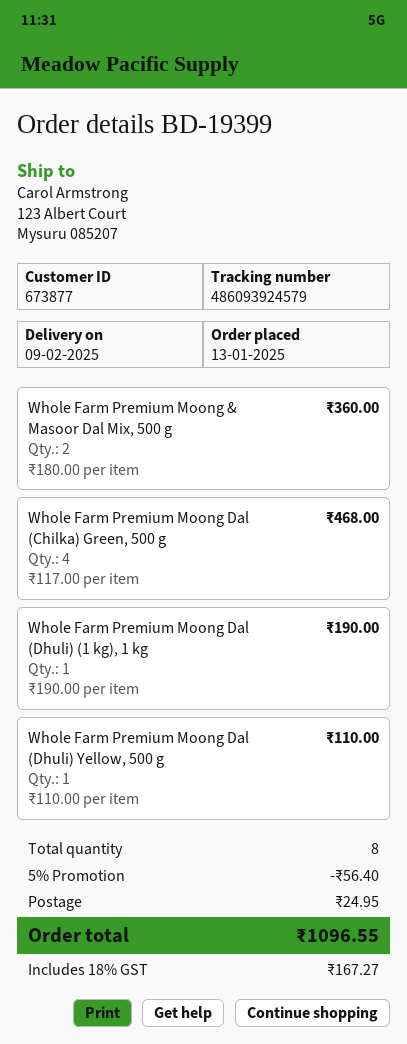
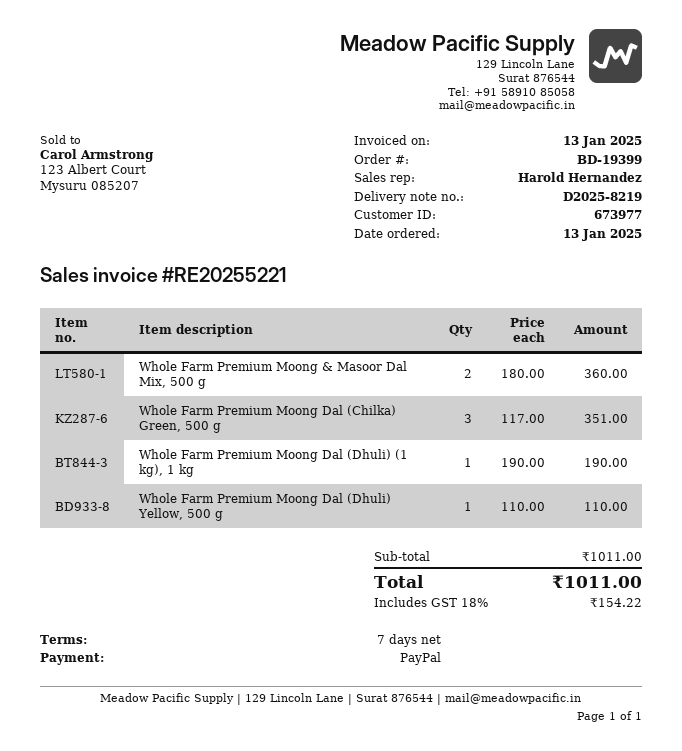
customer number: 673877 -> 673977
Whole Farm Premium Moong Dal (Chilka) Green, 500 g: 4 x 117.00 = 468.00 -> 3 x 117.00 = 351.00
discount: 5% = 56.40 -> none
shipping: 24.95 -> none
tax: 18% = 167.27 -> 18% = 154.22
total: 1096.55 -> 1011.00

